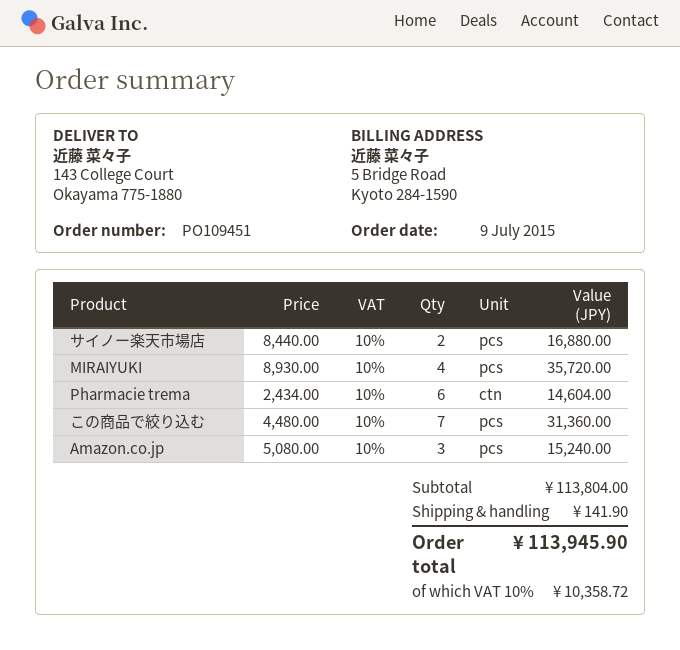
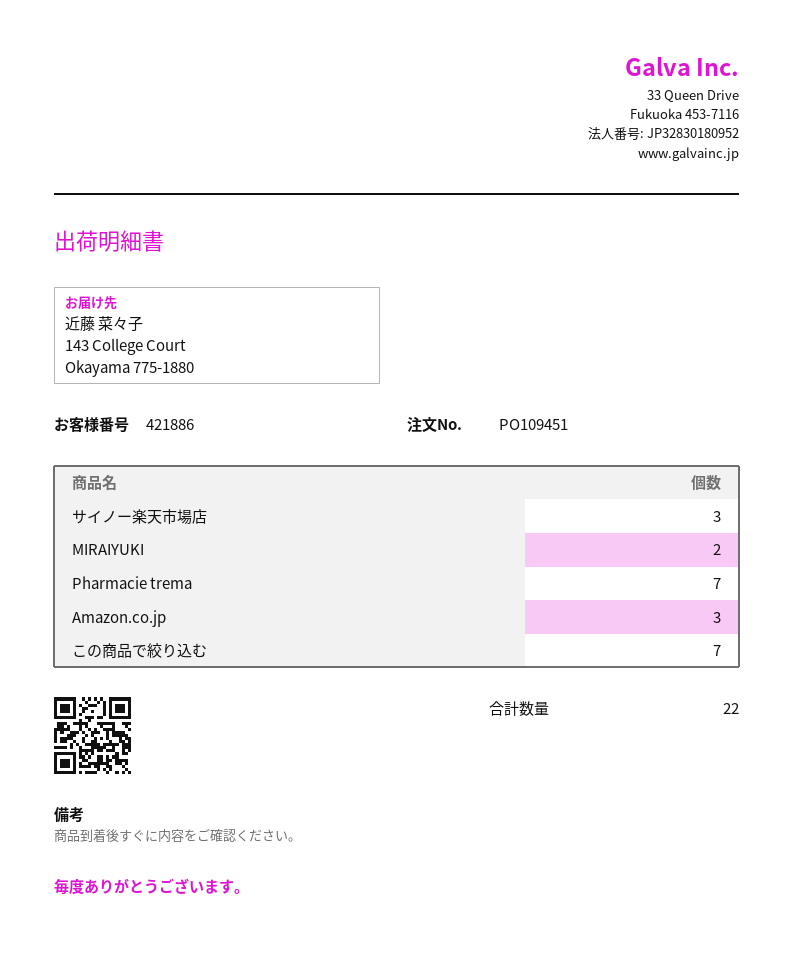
サイノー楽天市場店: 2 -> 3
MIRAIYUKI: 4 -> 2
Pharmacie trema: 6 -> 7

